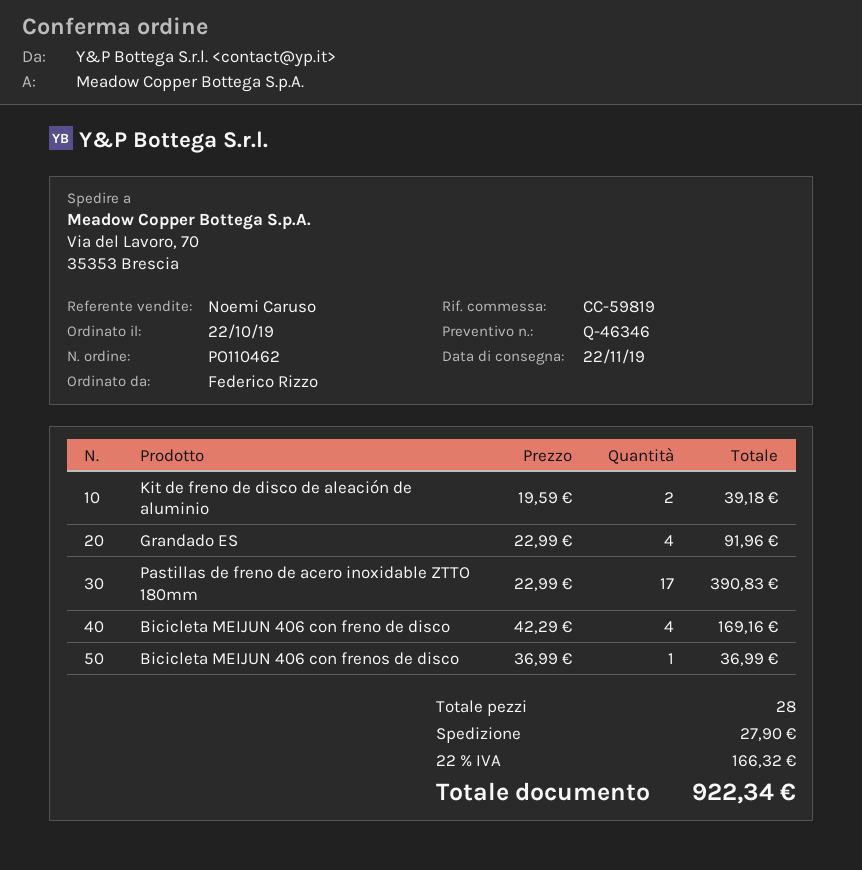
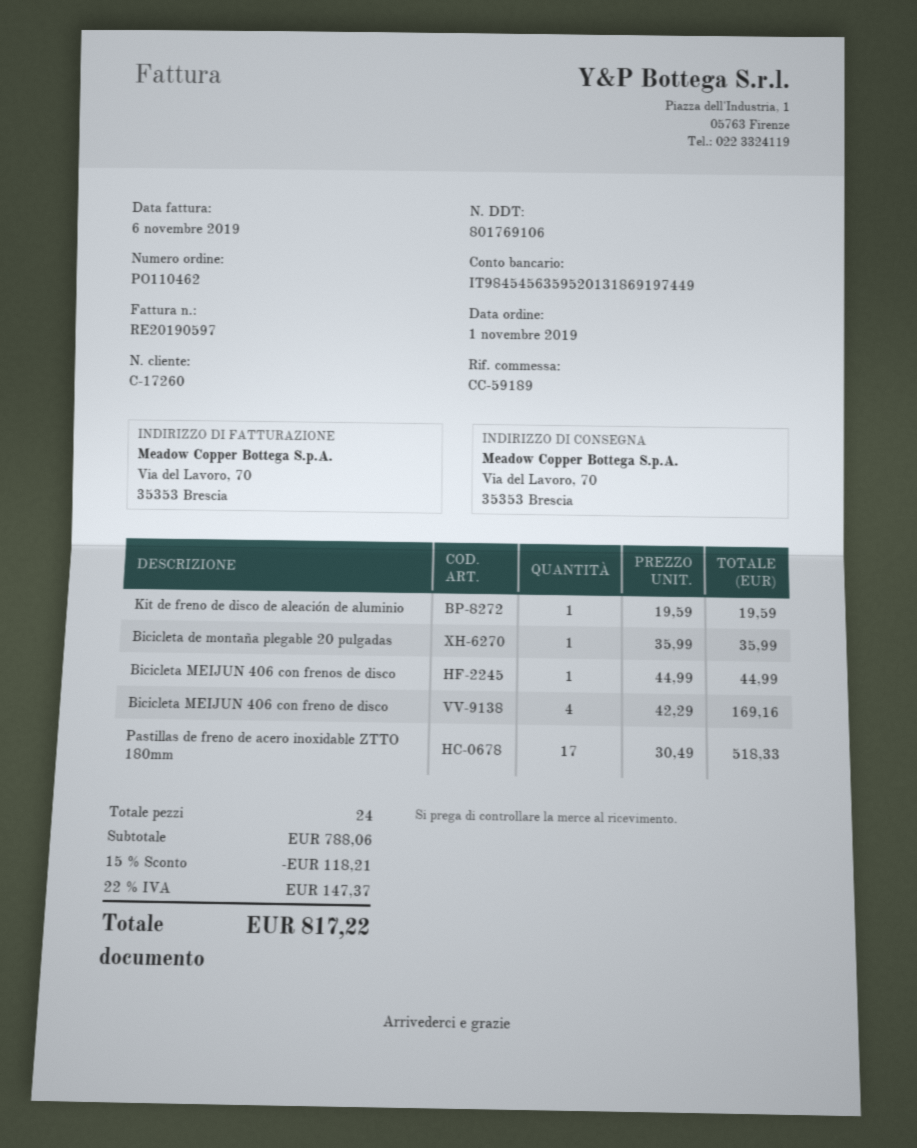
order date: 2019-10-22 -> 2019-11-01
reference: CC-59819 -> CC-59189
Kit de freno de disco de aleación de aluminio: 2 x 19.59 = 39.18 -> 1 x 19.59 = 19.59
Grandado ES: 4 x 22.99 = 91.96 -> none
Pastillas de freno de acero inoxidable ZTTO 180mm: 17 x 22.99 = 390.83 -> 17 x 30.49 = 518.33
Bicicleta MEIJUN 406 con frenos de disco: 1 x 36.99 = 36.99 -> 1 x 44.99 = 44.99
Bicicleta de montaña plegable 20 pulgadas: none -> 1 x 35.99 = 35.99
total quantity: 28 -> 24
discount: none -> 15% = 118.21
shipping: 27.90 -> none
tax: 22% = 166.32 -> 22% = 147.37
total: 922.34 -> 817.22

